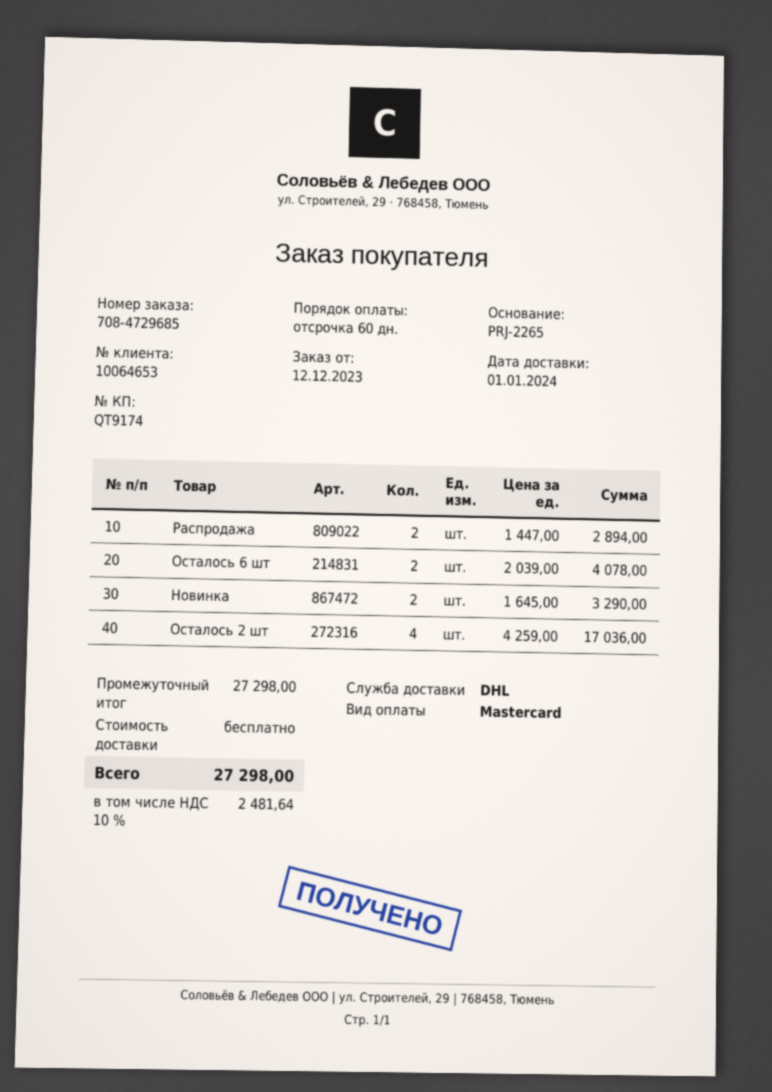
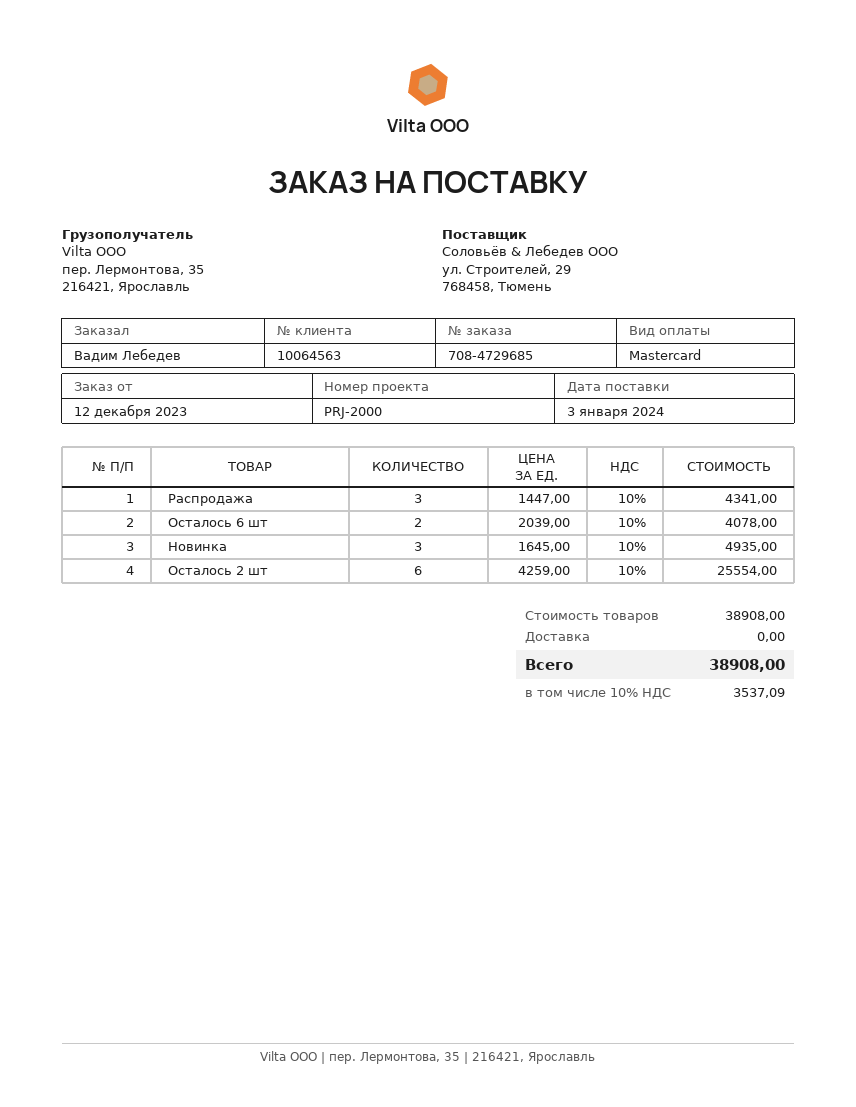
delivery date: 2024-01-01 -> 2024-01-03
customer number: 10064653 -> 10064563
reference: PRJ-2265 -> PRJ-2000
Распродажа: 2 x 1447.00 = 2894.00 -> 3 x 1447.00 = 4341.00
Новинка: 2 x 1645.00 = 3290.00 -> 3 x 1645.00 = 4935.00
Осталось 2 шт: 4 x 4259.00 = 17036.00 -> 6 x 4259.00 = 25554.00
subtotal: 27298.00 -> 38908.00
tax: 10% = 2481.64 -> 10% = 3537.09
total: 27298.00 -> 38908.00

